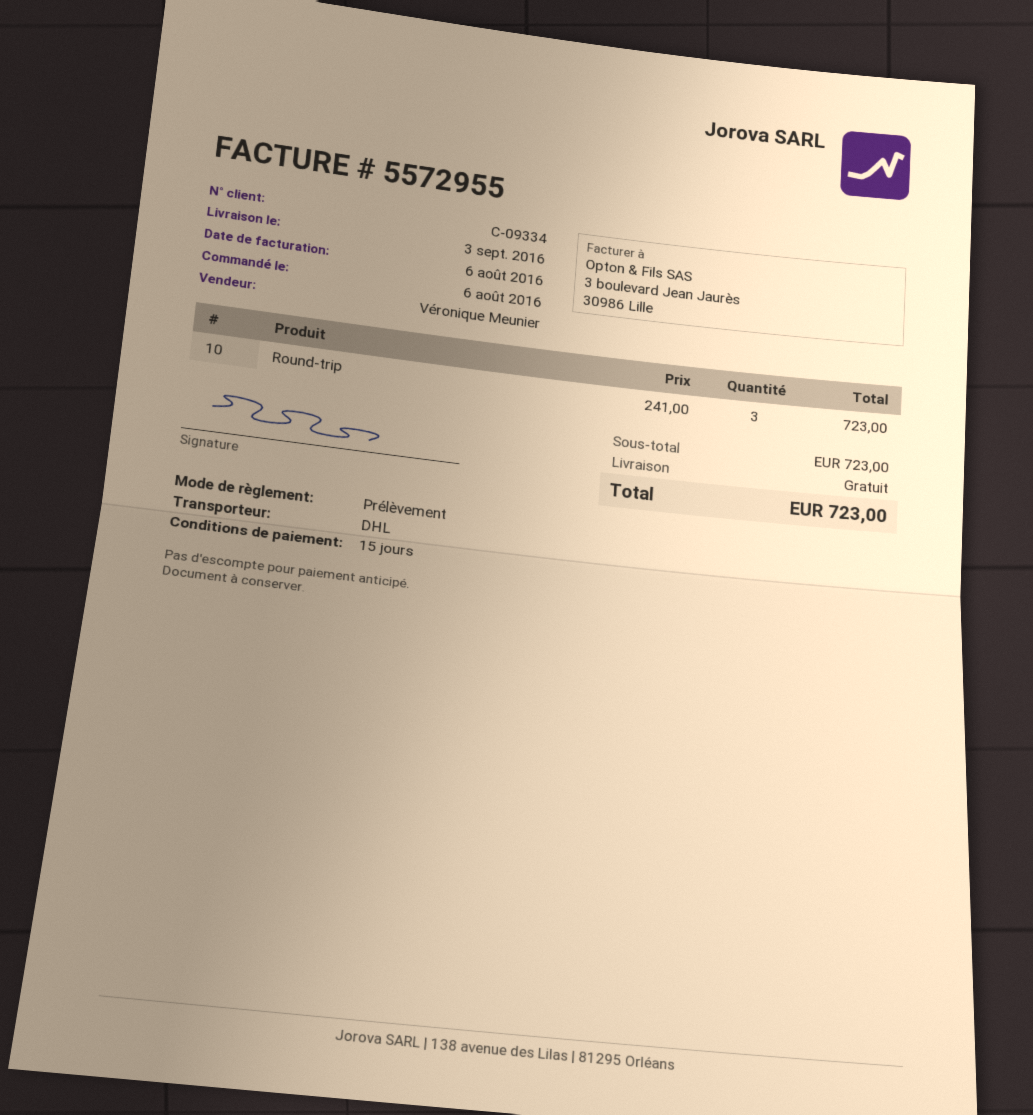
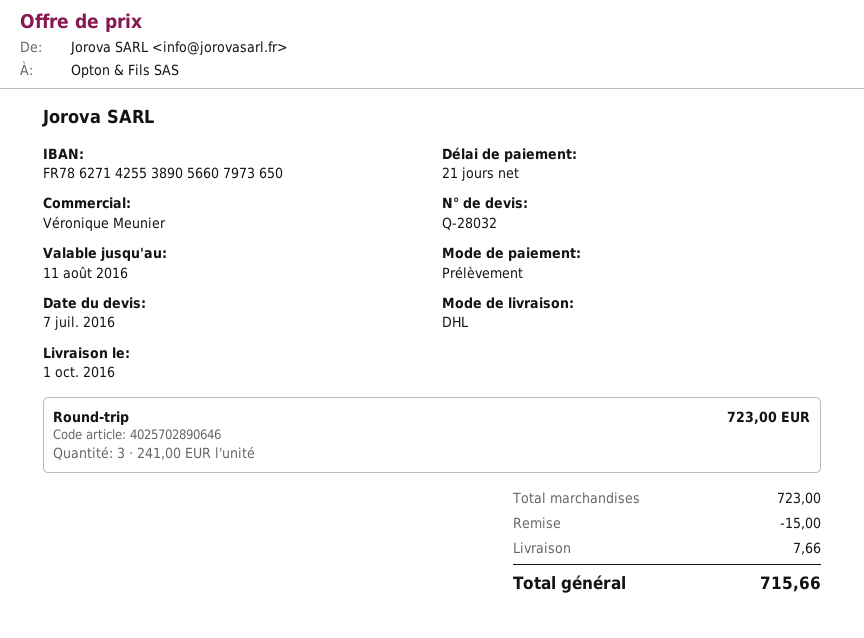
delivery date: 2016-09-03 -> 2016-10-01
payment terms: 15 days -> 21 days
discount: none -> 15.00
shipping: 0.00 -> 7.66
total: 723.00 -> 715.66

